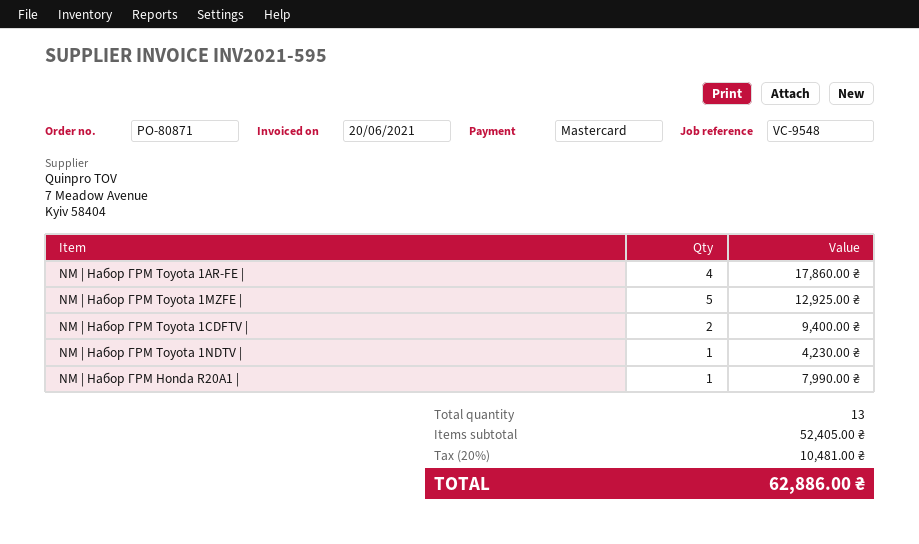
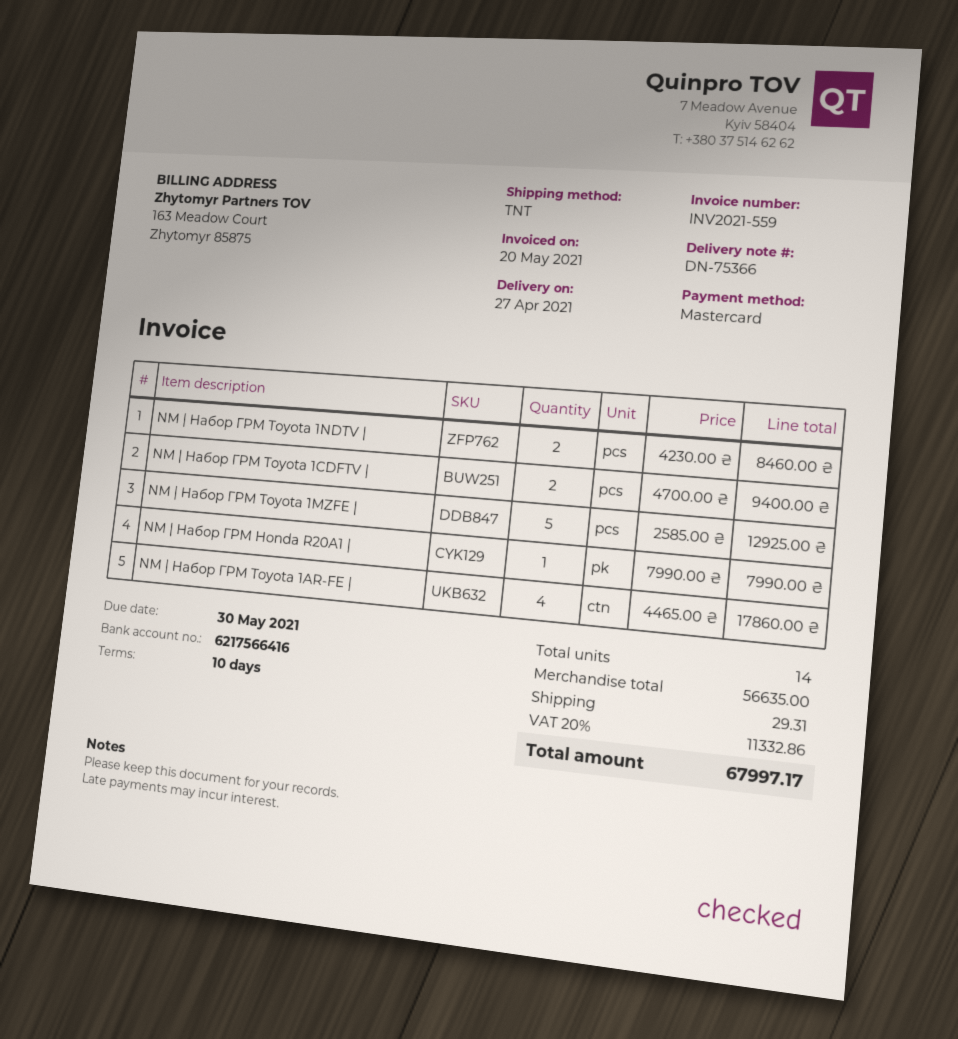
invoice number: INV2021-595 -> INV2021-559
invoice date: 2021-06-20 -> 2021-05-20
NM | Набор ГРМ Toyota 1NDTV |: 1 for 4230.00 -> 2 for 8460.00
total quantity: 13 -> 14
subtotal: 52405.00 -> 56635.00
shipping: none -> 29.31
tax: 20% = 10481.00 -> 20% = 11332.86
total: 62886.00 -> 67997.17

